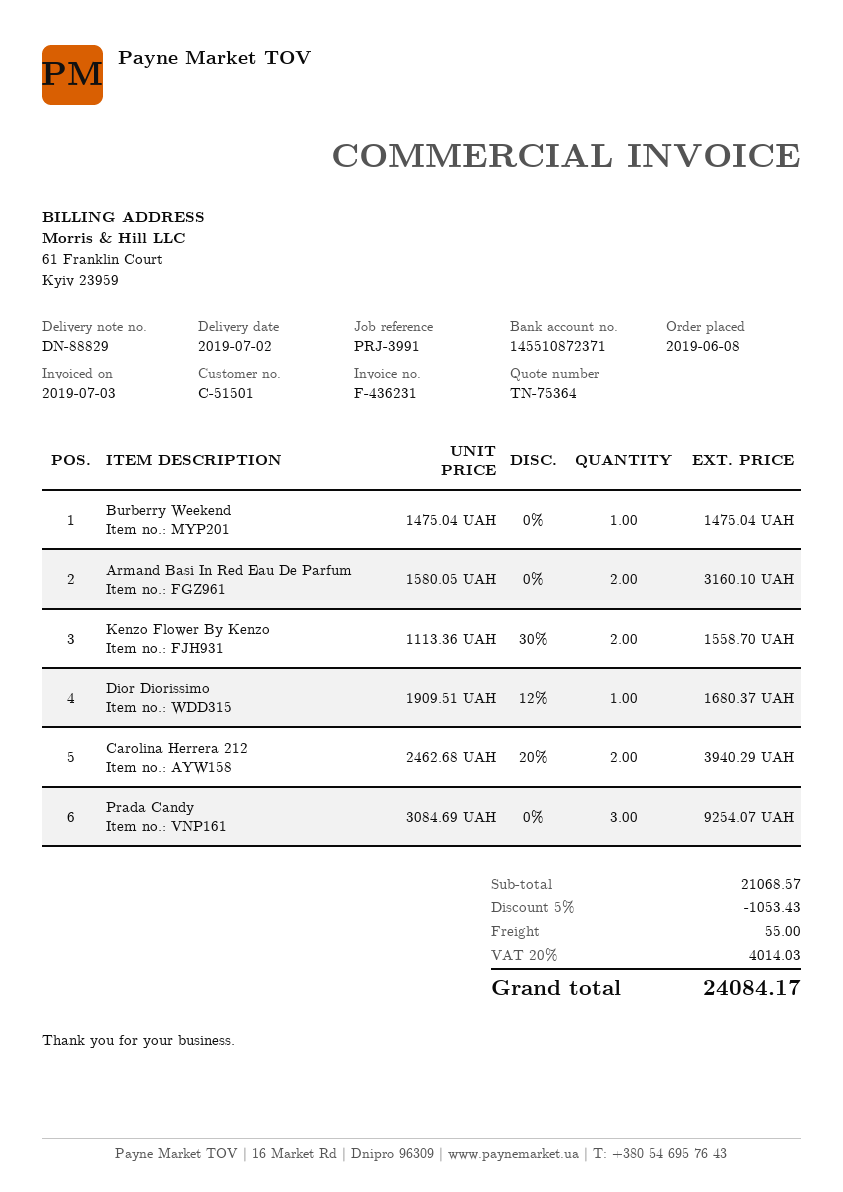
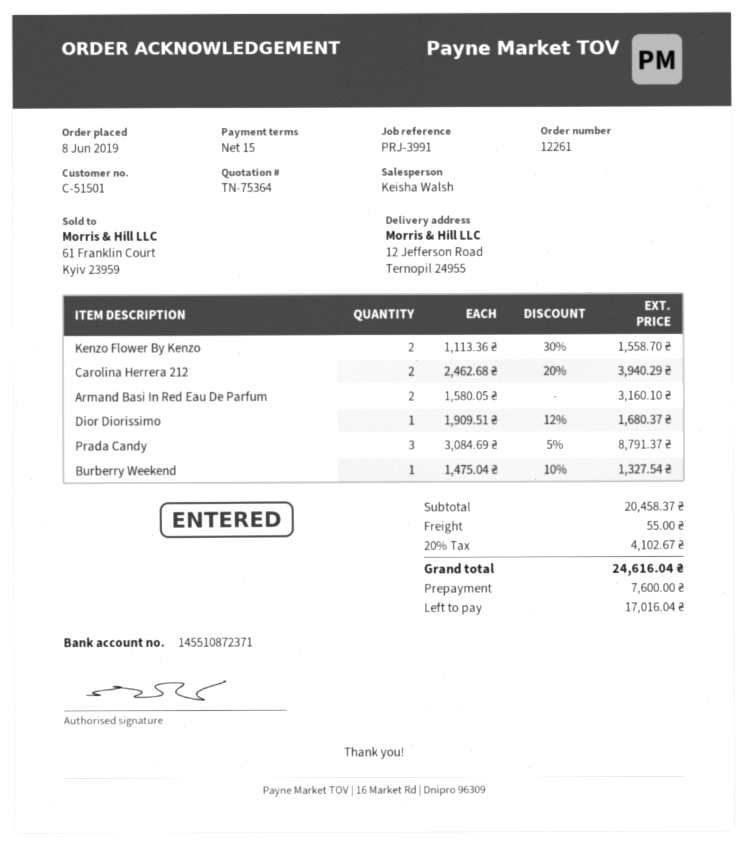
Burberry Weekend: 1 x 1475.04 = 1475.04 -> 1 x 1475.04 - 10% = 1327.54
Prada Candy: 3 x 3084.69 = 9254.07 -> 3 x 3084.69 - 5% = 8791.37
subtotal: 21068.57 -> 20458.37
discount: 5% = 1053.43 -> none
tax: 20% = 4014.03 -> 20% = 4102.67
total: 24084.17 -> 24616.04

